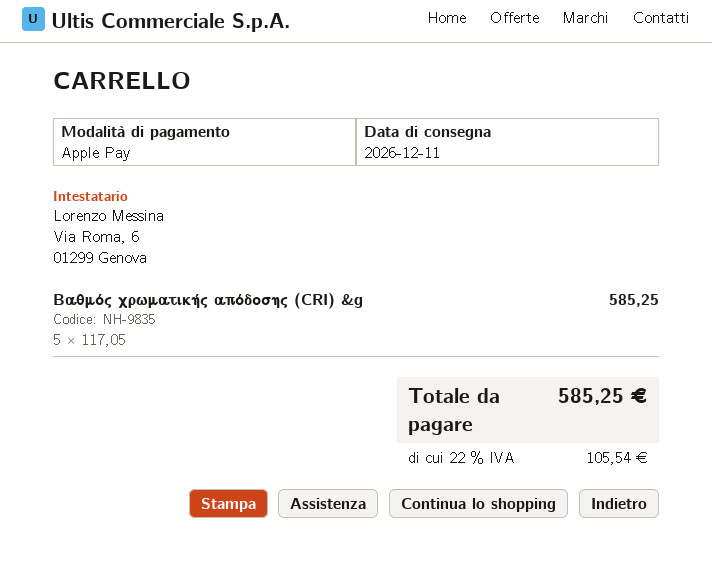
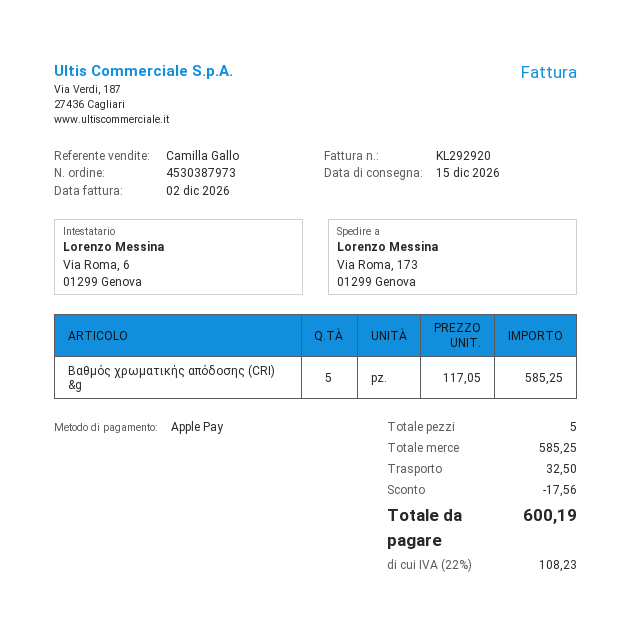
delivery date: 2026-12-11 -> 2026-12-15
discount: none -> 17.56
shipping: none -> 32.50
tax: 22% = 105.54 -> 22% = 108.23
total: 585.25 -> 600.19

